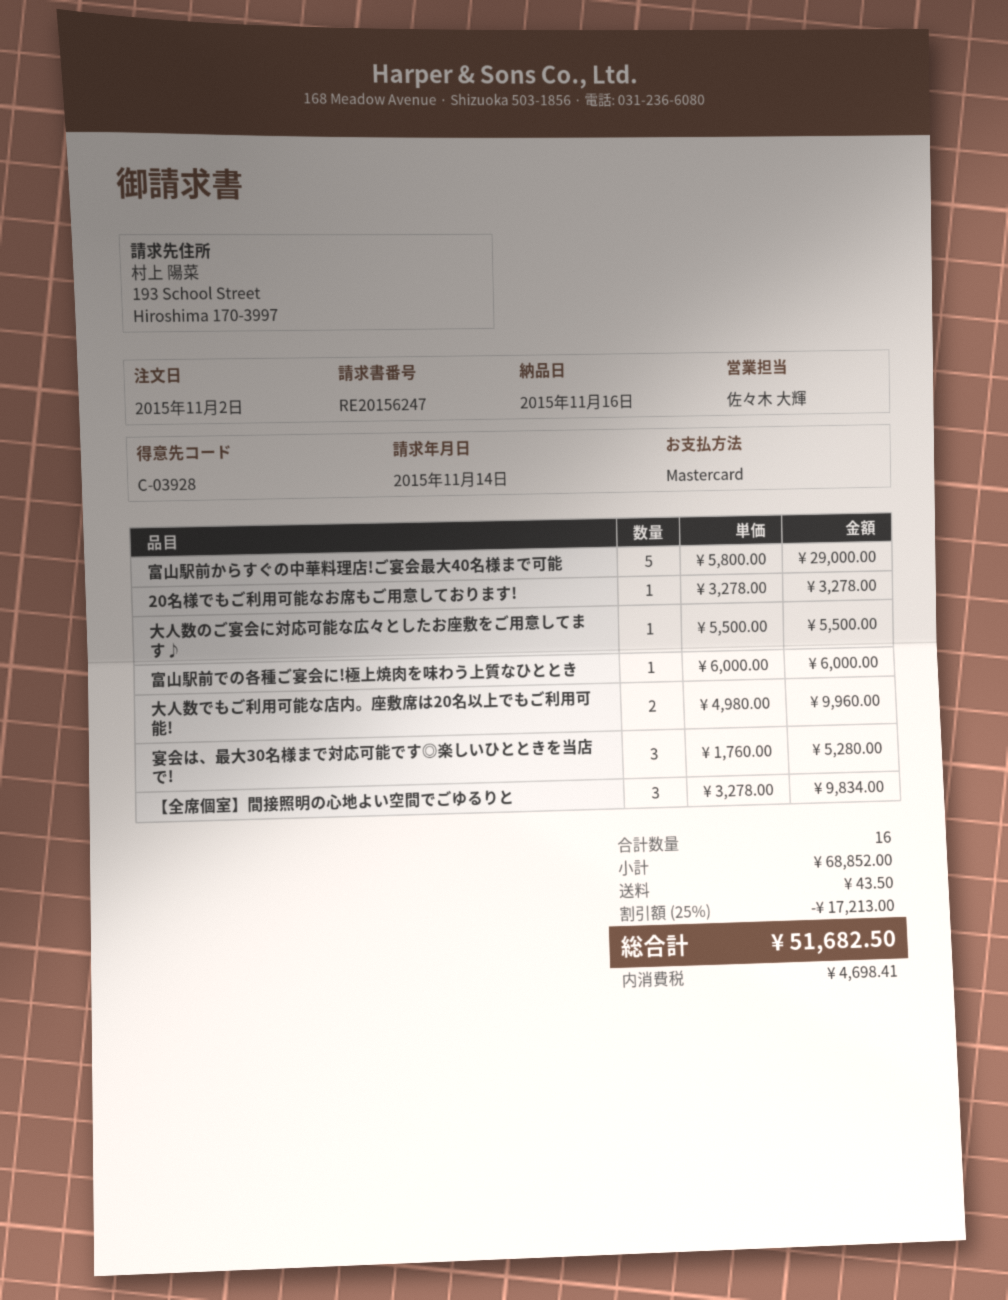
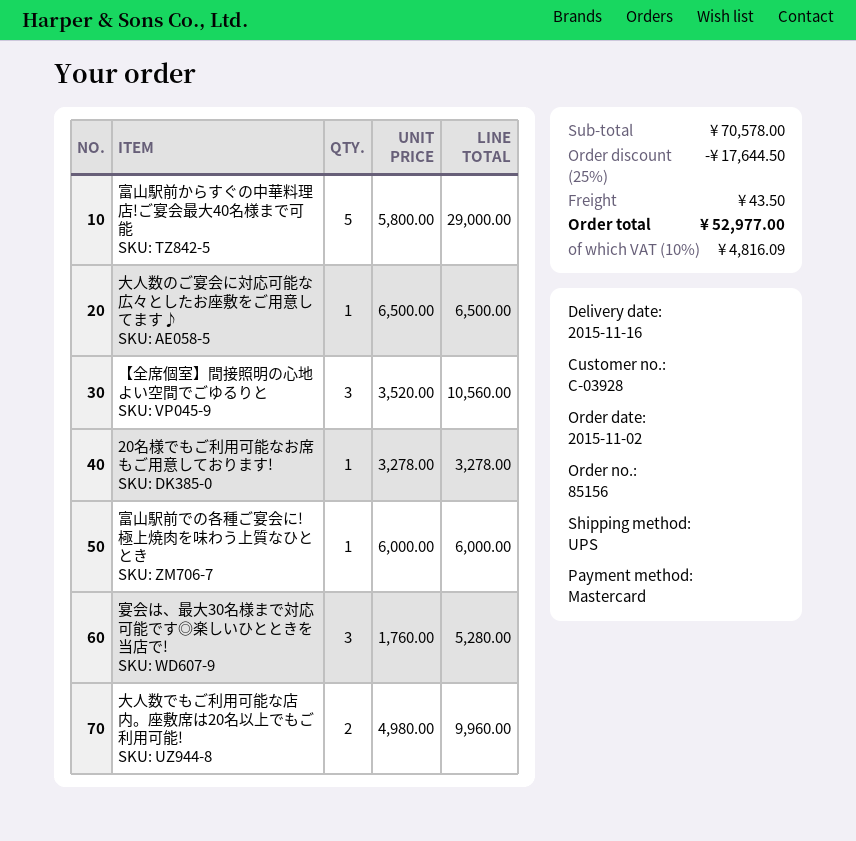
大人数のご宴会に対応可能な広々としたお座敷をご用意してます♪: 1 x 5500.00 = 5500.00 -> 1 x 6500.00 = 6500.00
【全席個室】間接照明の心地よい空間でごゆるりと: 3 x 3278.00 = 9834.00 -> 3 x 3520.00 = 10560.00
subtotal: 68852.00 -> 70578.00
discount: 25% = 17213.00 -> 25% = 17644.50
tax: 4698.41 -> 4816.09
total: 51682.50 -> 52977.00

